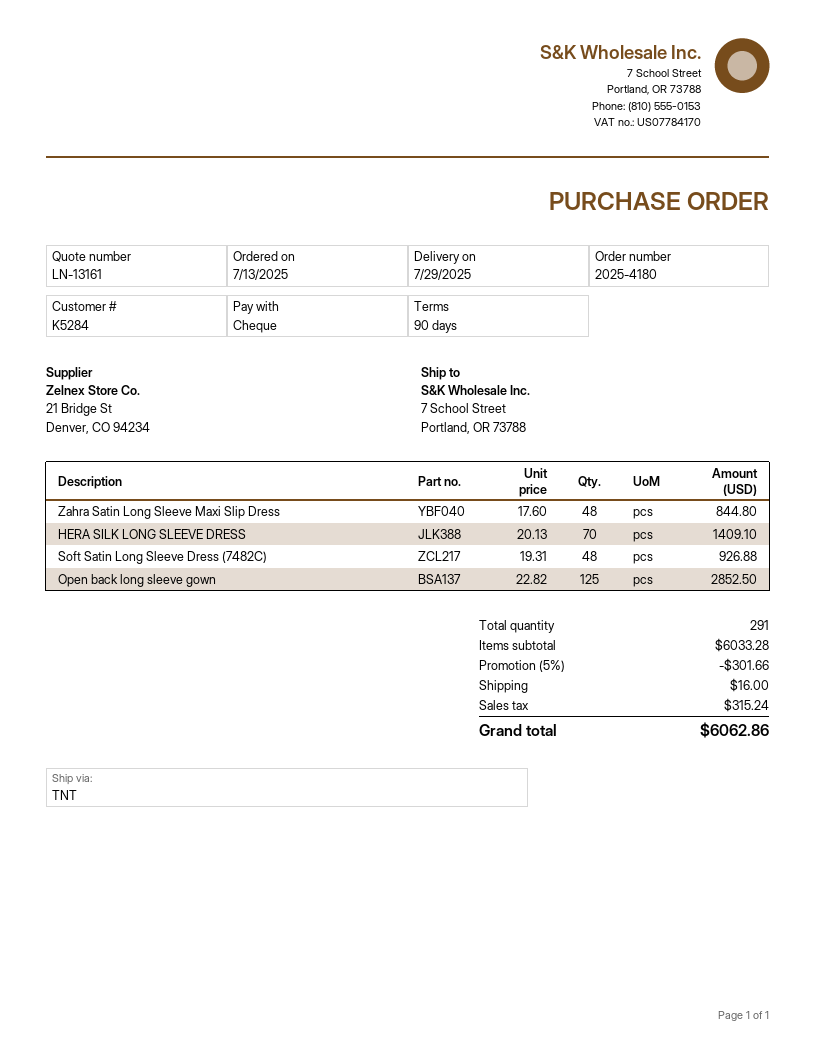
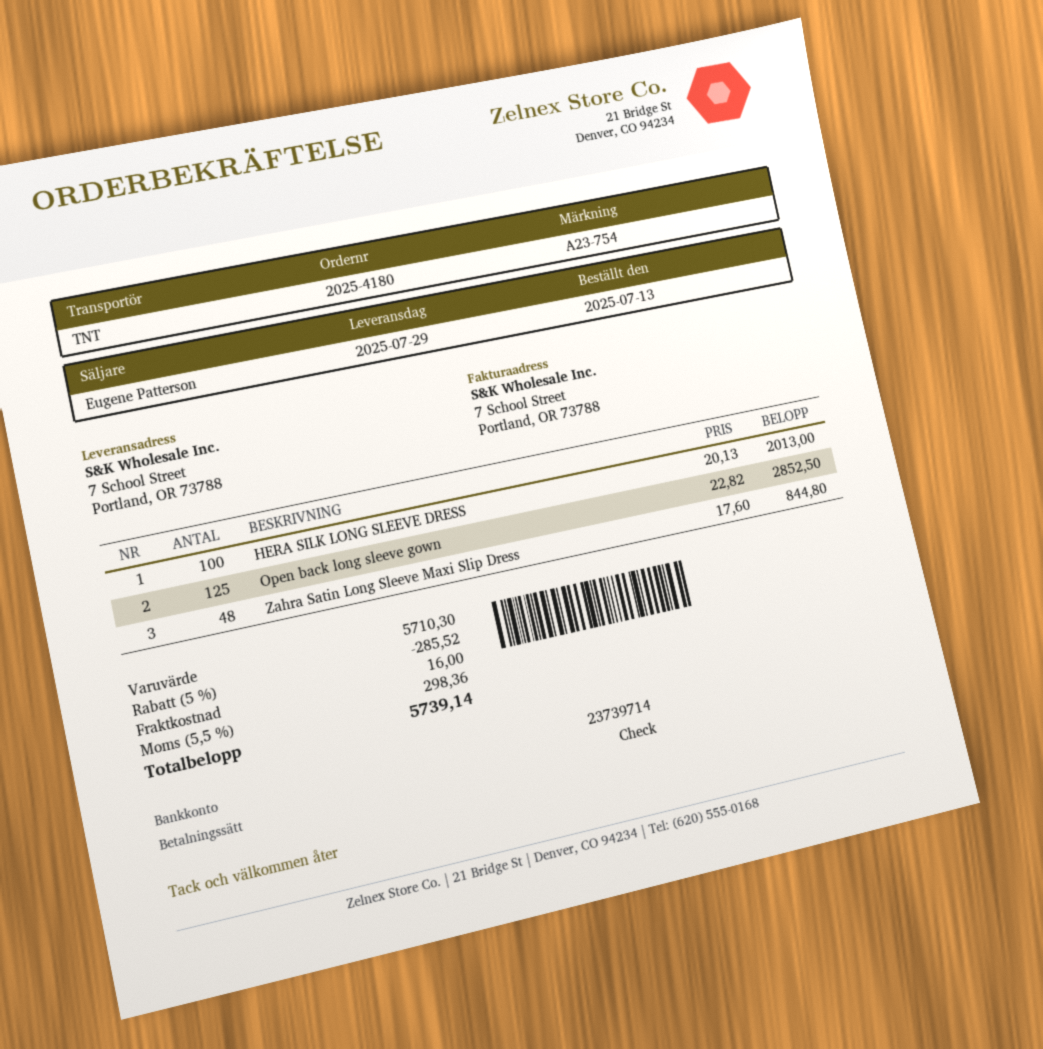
HERA SILK LONG SLEEVE DRESS: 70 x 20.13 = 1409.10 -> 100 x 20.13 = 2013.00
Soft Satin Long Sleeve Dress (7482C): 48 x 19.31 = 926.88 -> none
subtotal: 6033.28 -> 5710.30
discount: 5% = 301.66 -> 5% = 285.52
tax: 315.24 -> 298.36
total: 6062.86 -> 5739.14

